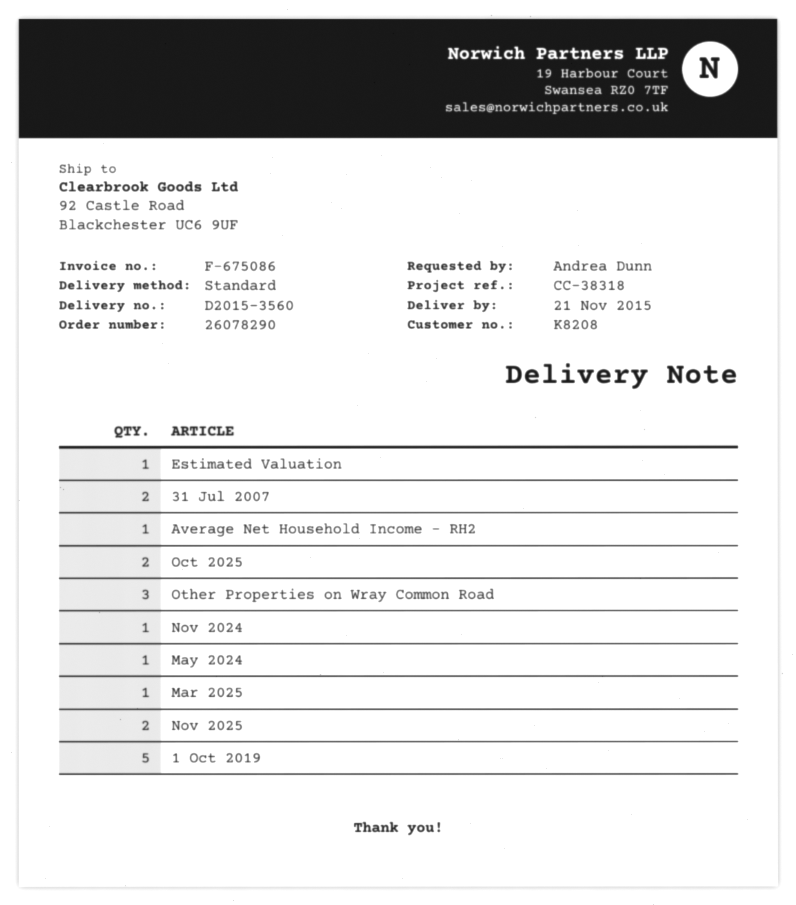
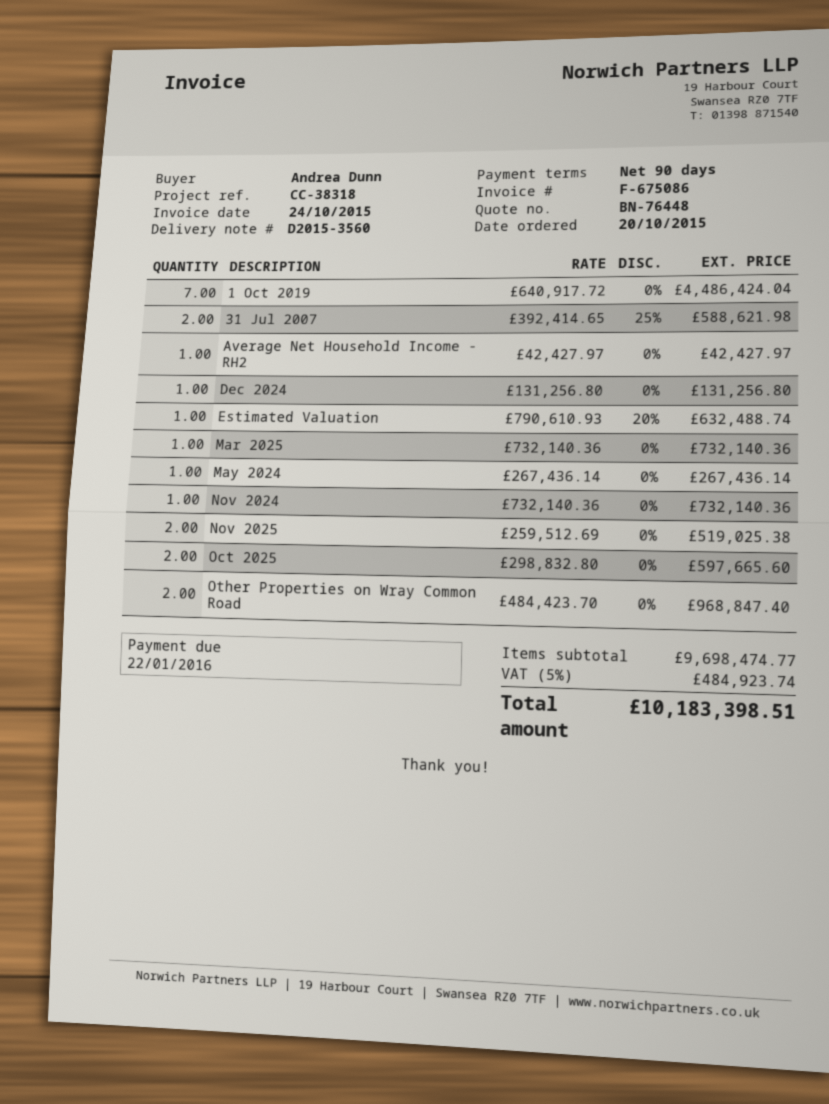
Other Properties on Wray Common Road: 3 -> 2
1 Oct 2019: 5 -> 7
Dec 2024: none -> 1

